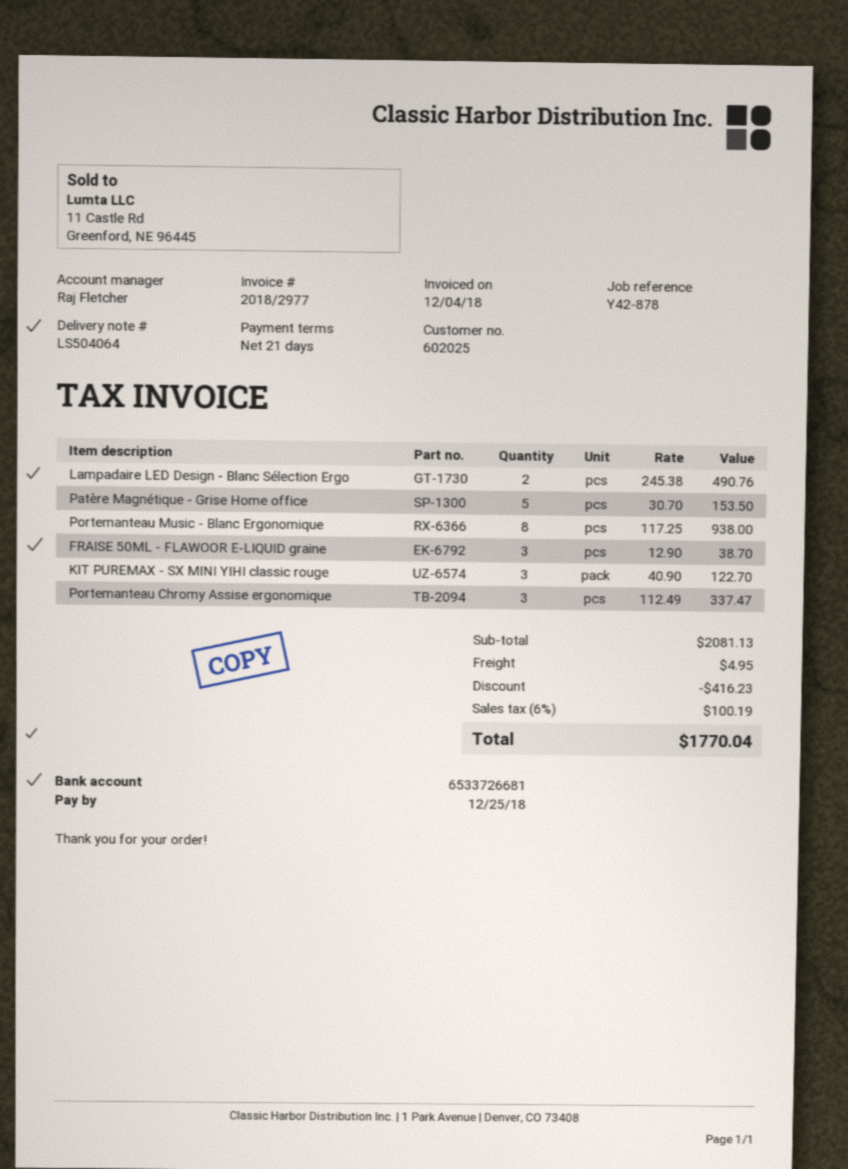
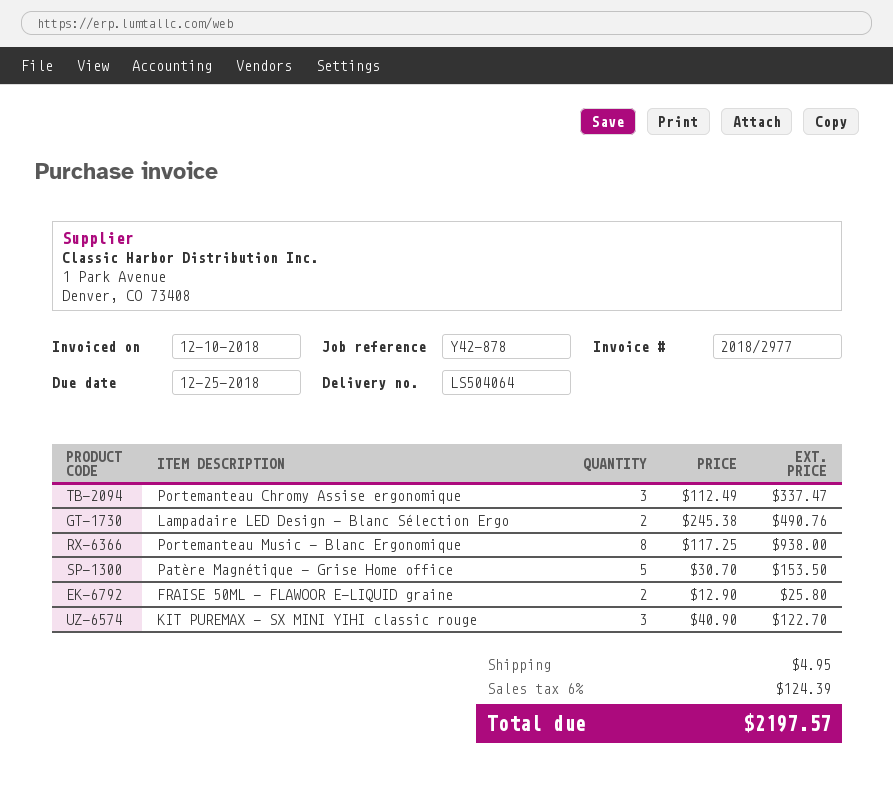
invoice date: 2018-12-04 -> 2018-12-10
FRAISE 50ML - FLAWOOR E-LIQUID graine: 3 x 12.90 = 38.70 -> 2 x 12.90 = 25.80
discount: 416.23 -> none
tax: 6% = 100.19 -> 6% = 124.39
total: 1770.04 -> 2197.57

